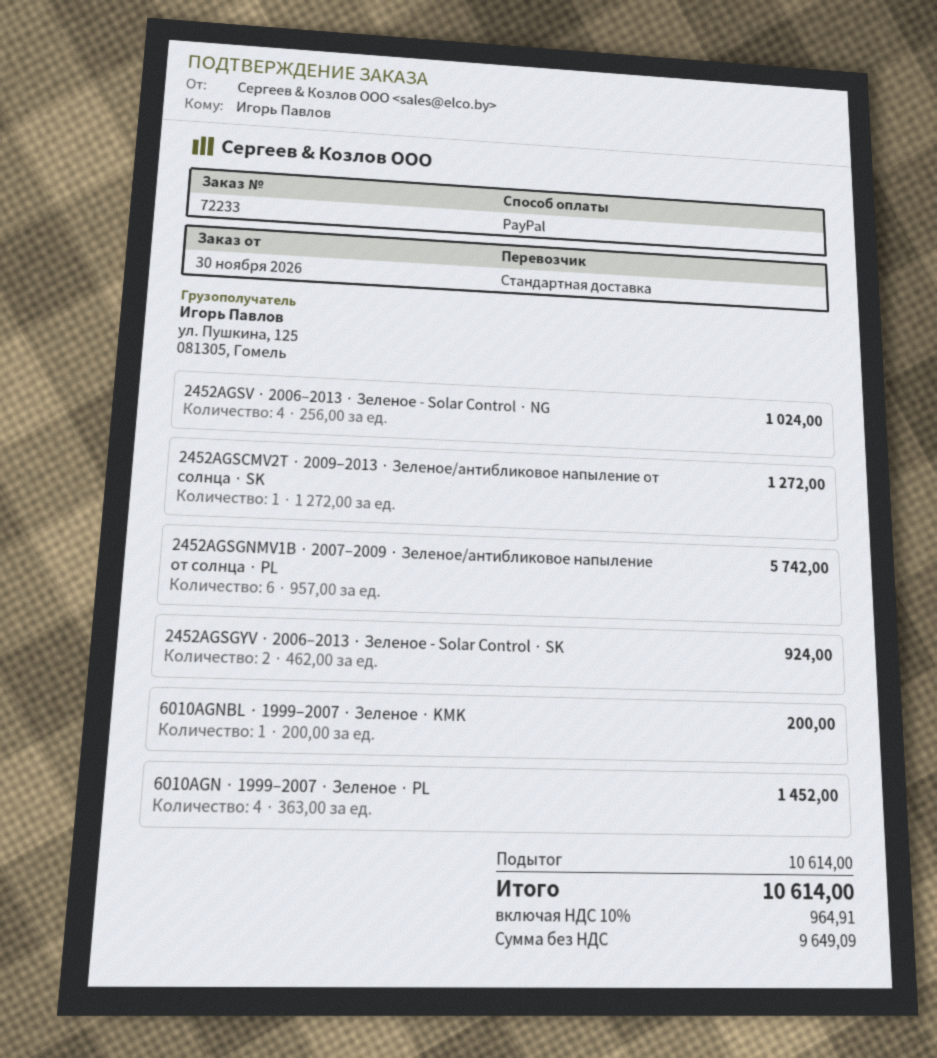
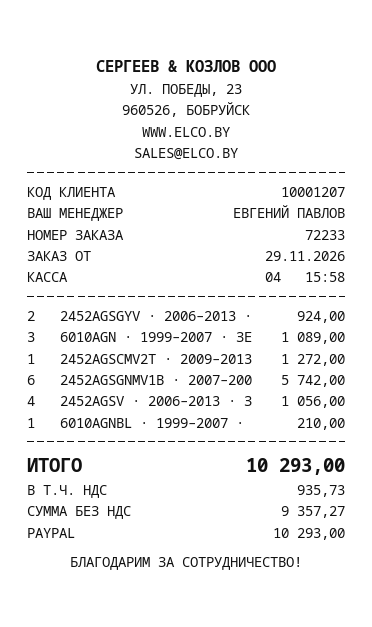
order date: 2026-11-30 -> 2026-11-29
2452AGSV · 2006–2013 · Зеленое - Solar Control · NG: 4 for 1024.00 -> 4 for 1056.00
6010AGNBL · 1999–2007 · Зеленое · KMK: 1 for 200.00 -> 1 for 210.00
6010AGN · 1999–2007 · Зеленое · PL: 4 for 1452.00 -> 3 for 1089.00
net: 9649.09 -> 9357.27
tax: 964.91 -> 935.73
total: 10614.00 -> 10293.00

